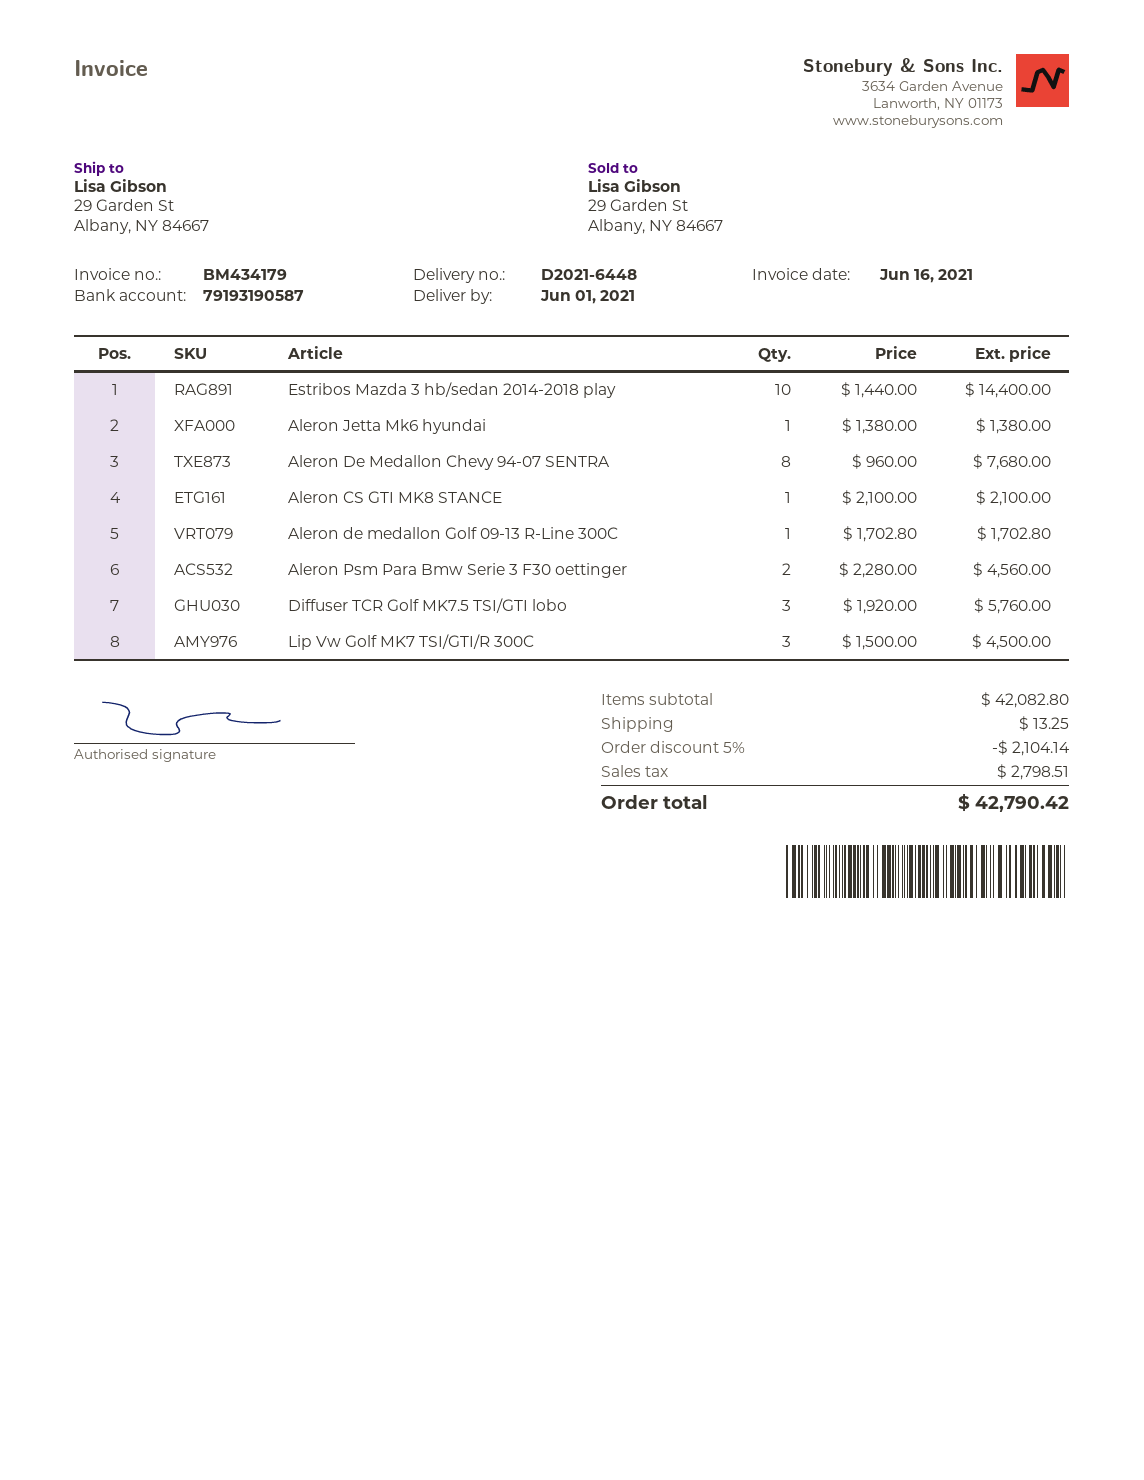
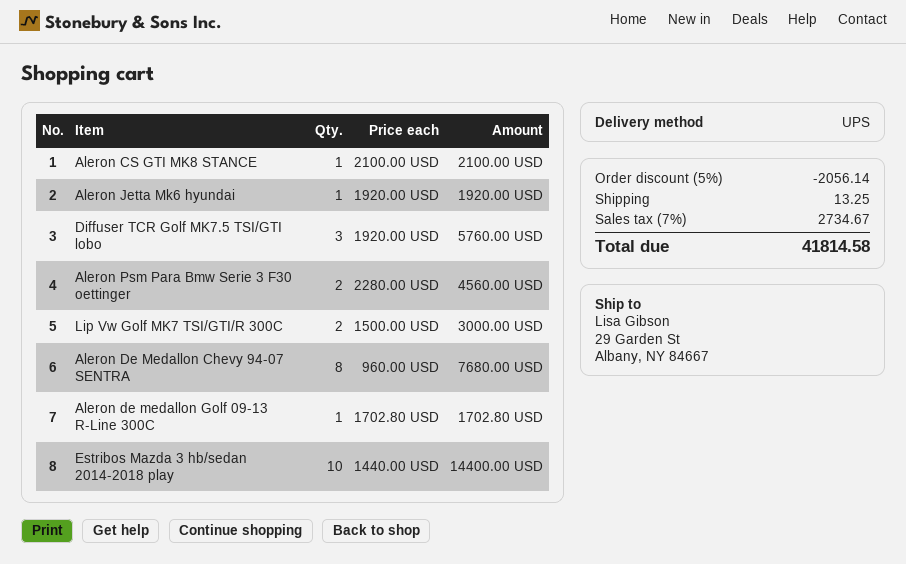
Aleron Jetta Mk6 hyundai: 1 x 1380.00 = 1380.00 -> 1 x 1920.00 = 1920.00
Lip Vw Golf MK7 TSI/GTI/R 300C: 3 x 1500.00 = 4500.00 -> 2 x 1500.00 = 3000.00
discount: 5% = 2104.14 -> 5% = 2056.14
tax: 2798.51 -> 2734.67
total: 42790.42 -> 41814.58

